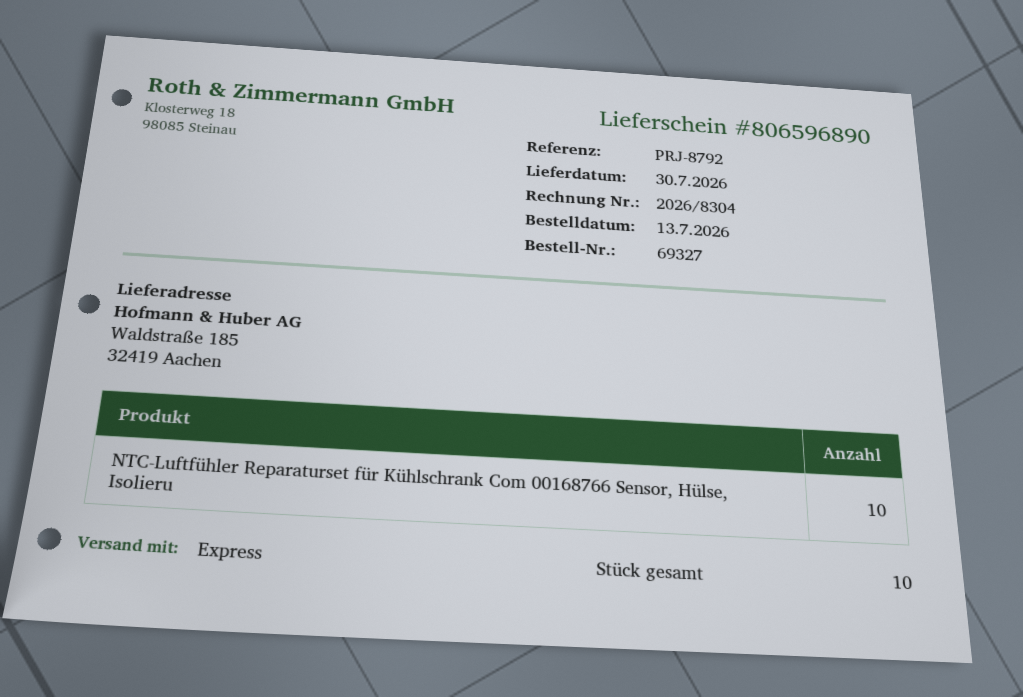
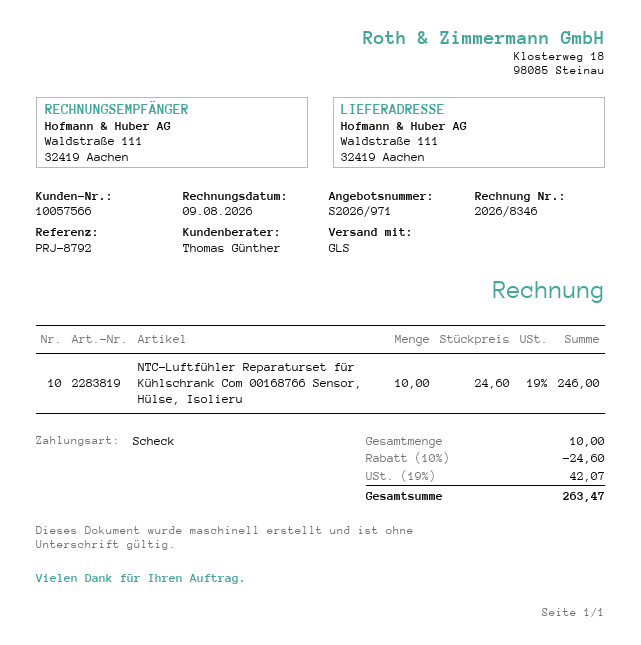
invoice number: 2026/8304 -> 2026/8346
shipping method: express -> GLS
ship to: Waldstraße 185, 32419 Aachen -> Waldstraße 111, 32419 Aachen

